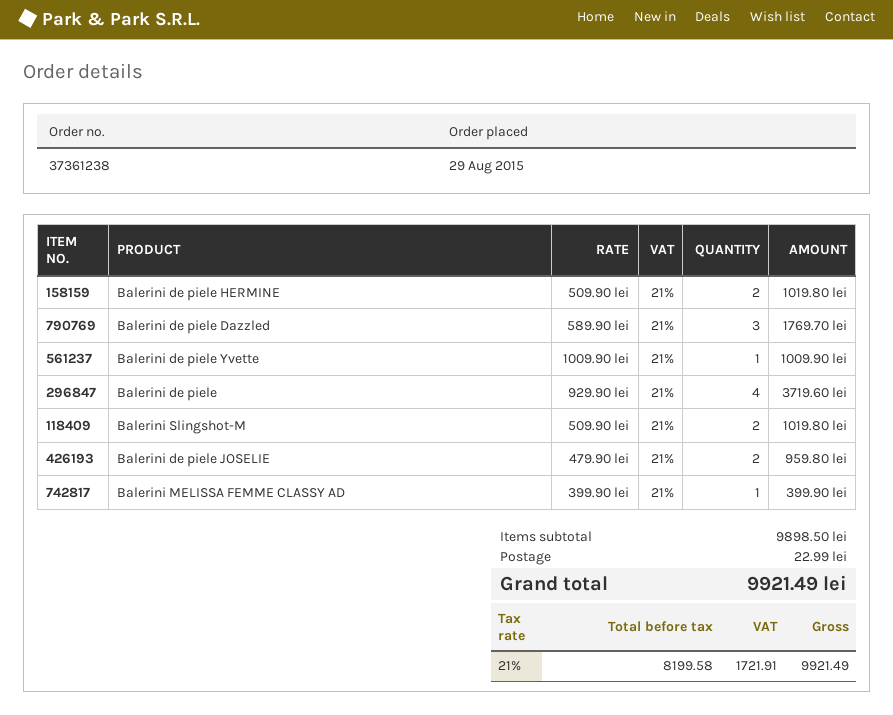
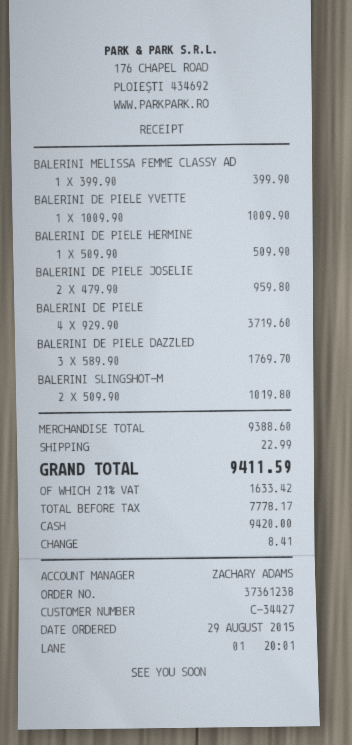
Balerini de piele HERMINE: 2 x 509.90 = 1019.80 -> 1 x 509.90 = 509.90
subtotal: 9898.50 -> 9388.60
net: 8199.58 -> 7778.17
tax: 21% = 1721.91 -> 21% = 1633.42
total: 9921.49 -> 9411.59

